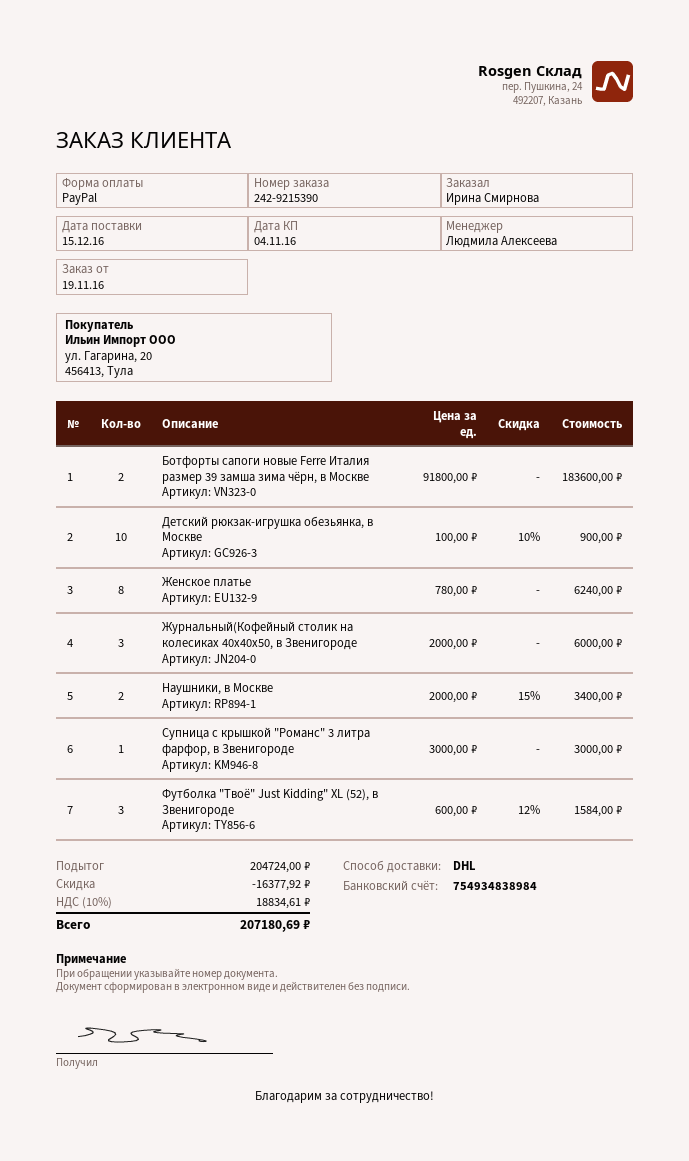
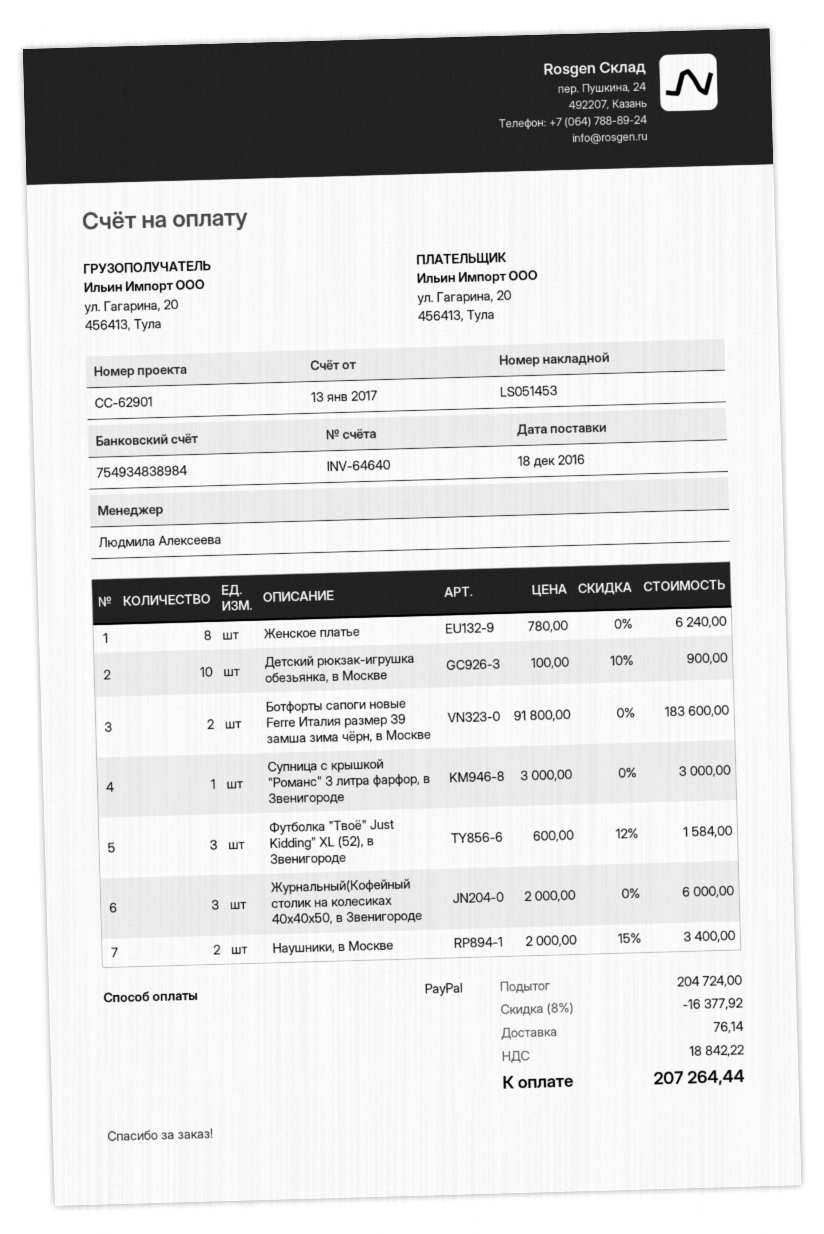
delivery date: 2016-12-15 -> 2016-12-18
shipping: none -> 76.14
tax: 18834.61 -> 18842.22
total: 207180.69 -> 207264.44

